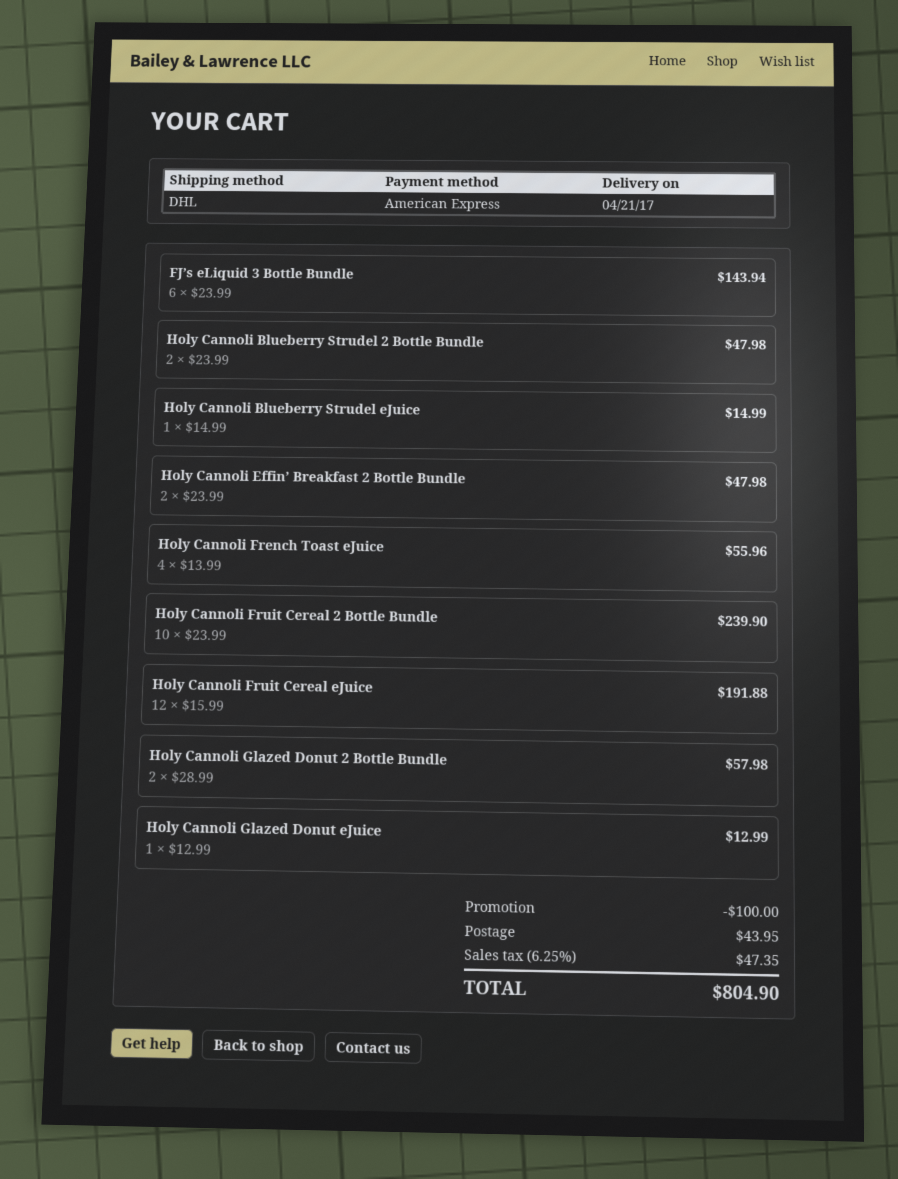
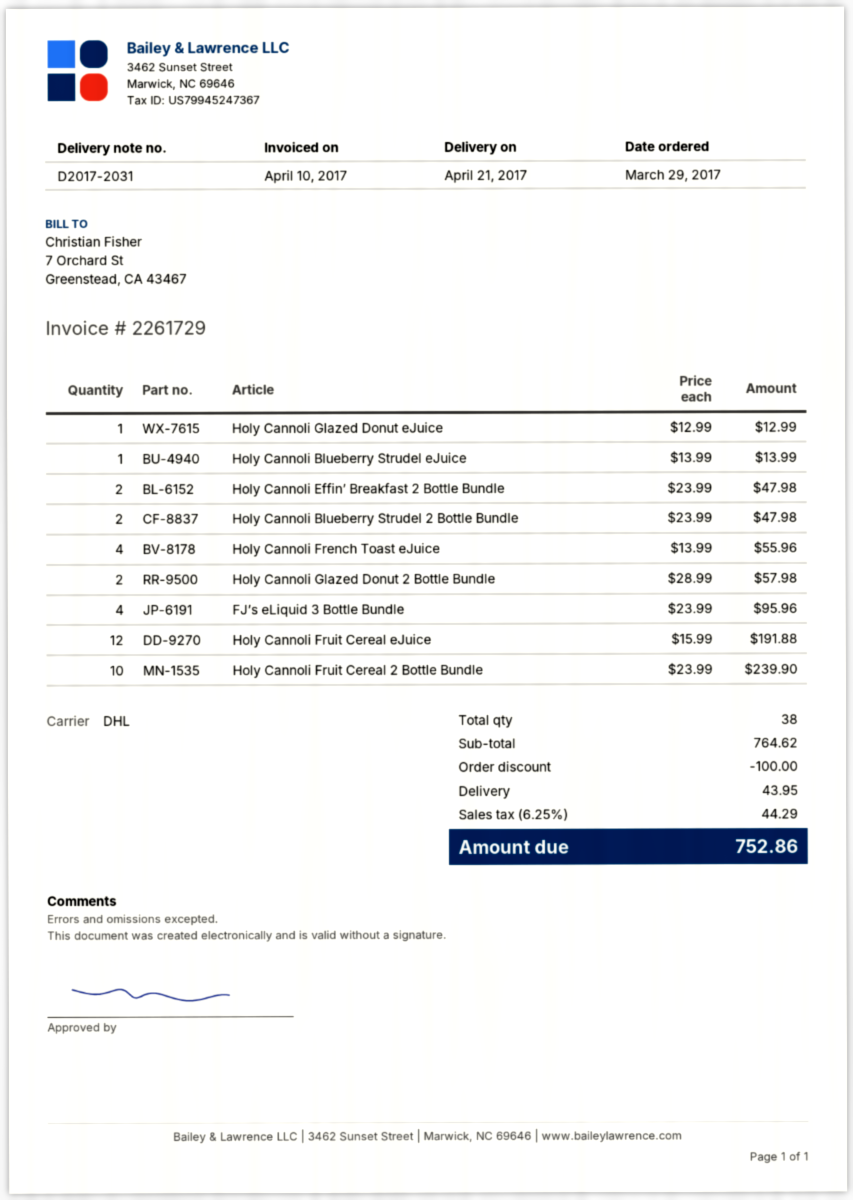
FJ’s eLiquid 3 Bottle Bundle: 6 x 23.99 = 143.94 -> 4 x 23.99 = 95.96
Holy Cannoli Blueberry Strudel eJuice: 1 x 14.99 = 14.99 -> 1 x 13.99 = 13.99
tax: 6.25% = 47.35 -> 6.25% = 44.29
total: 804.90 -> 752.86

